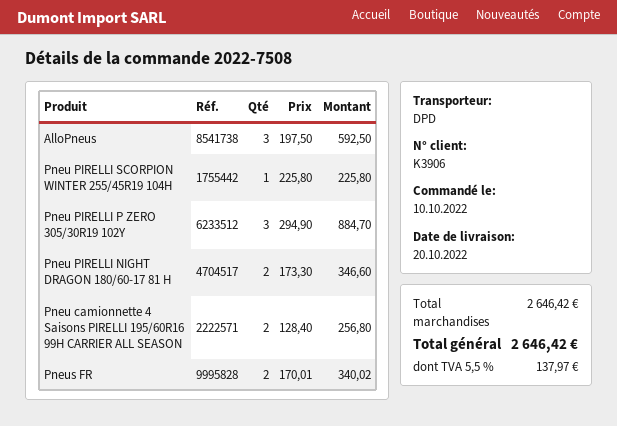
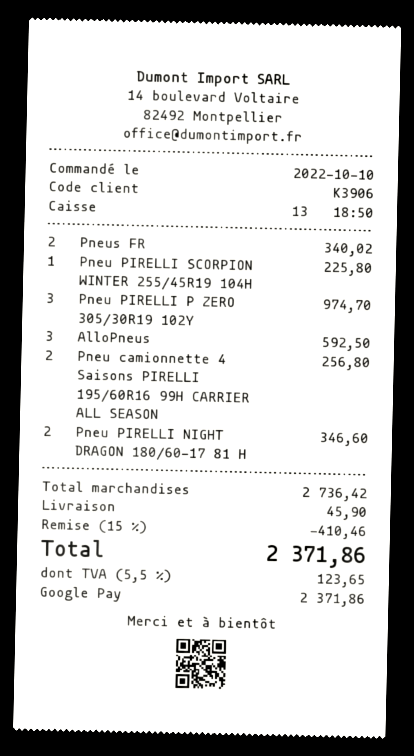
Pneu PIRELLI P ZERO 305/30R19 102Y: 3 for 884.70 -> 3 for 974.70
subtotal: 2646.42 -> 2736.42
discount: none -> 15% = 410.46
shipping: none -> 45.90
tax: 5.5% = 137.97 -> 5.5% = 123.65
total: 2646.42 -> 2371.86

